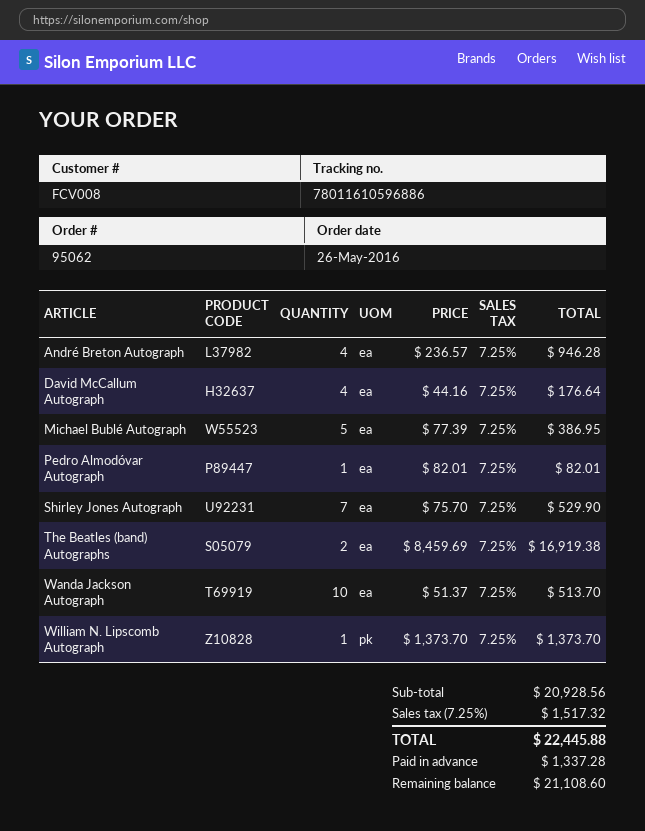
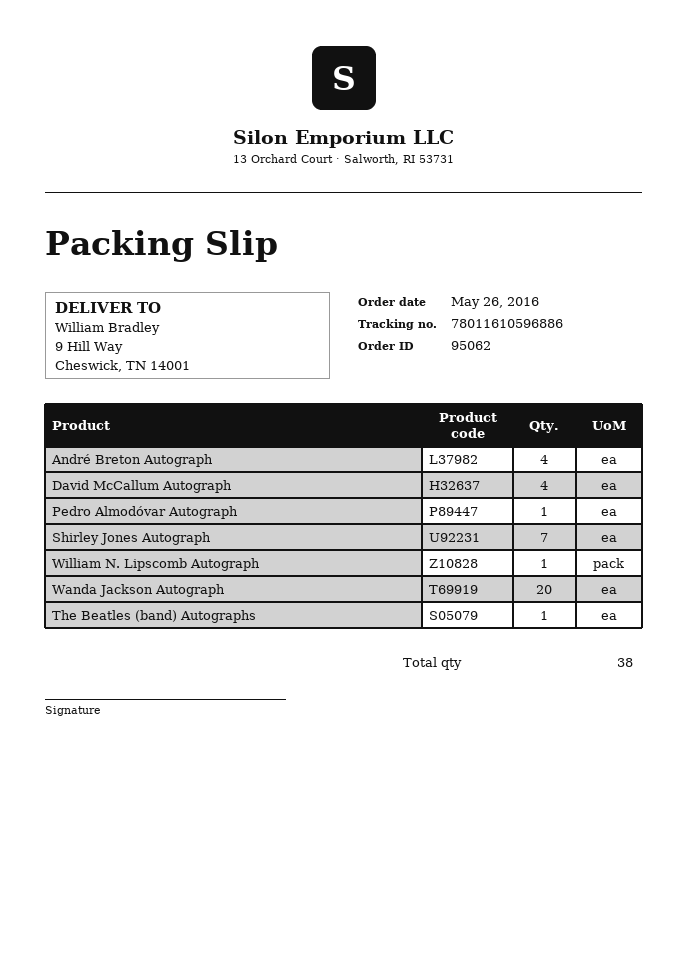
Michael Bublé Autograph: 5 -> none
The Beatles (band) Autographs: 2 -> 1
Wanda Jackson Autograph: 10 -> 20

